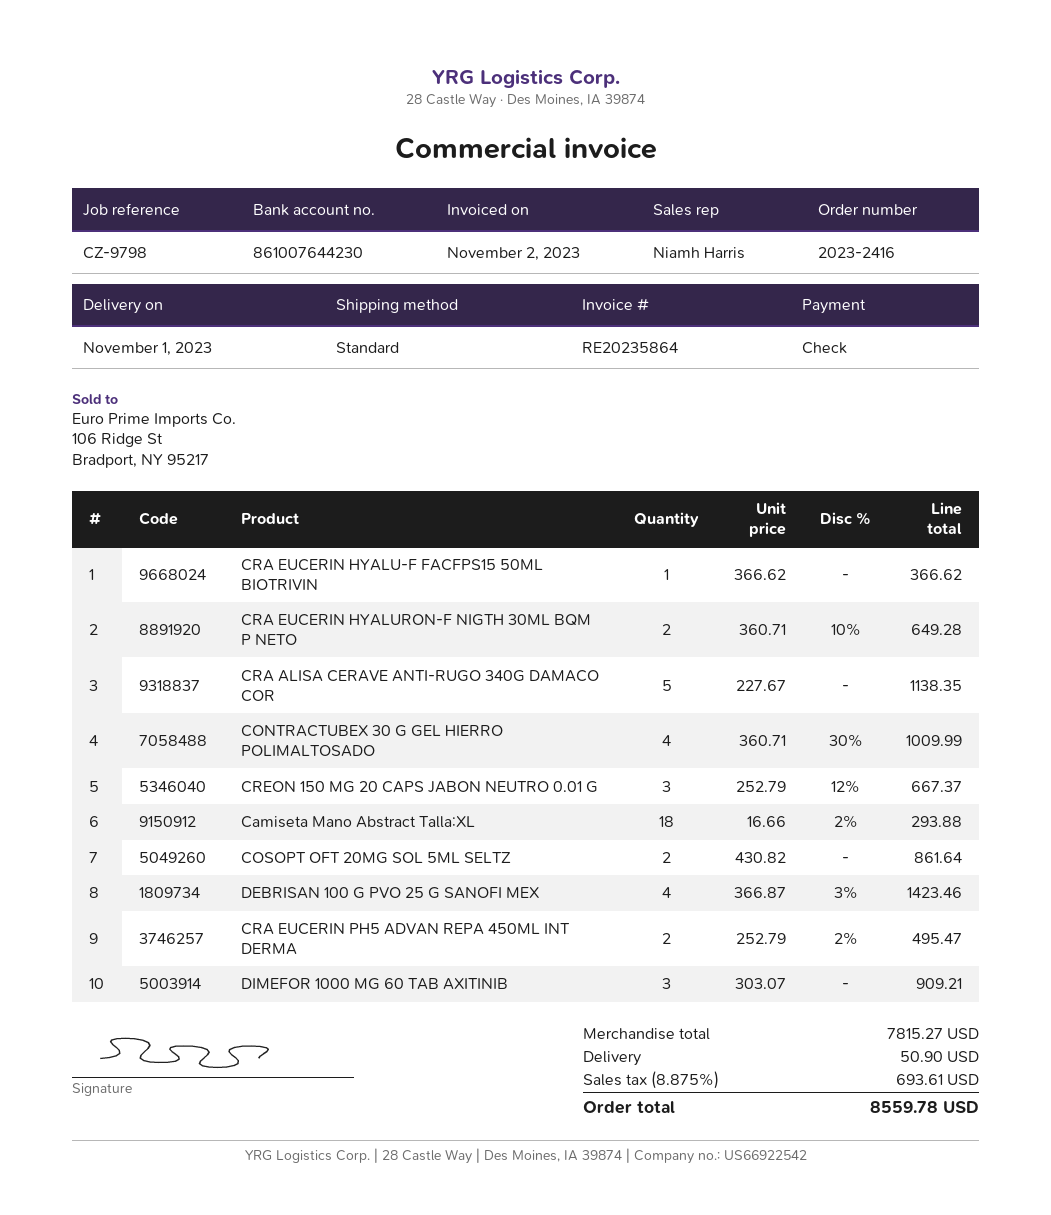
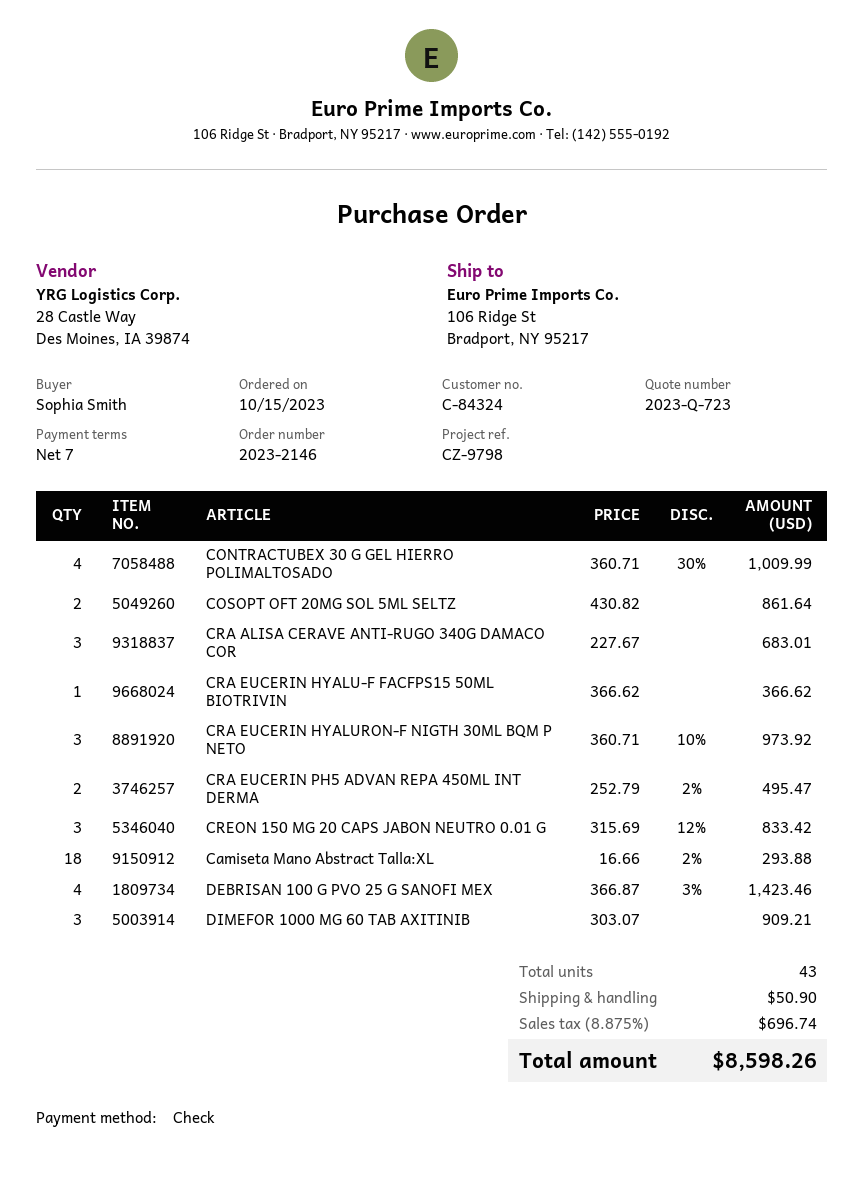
order number: 2023-2416 -> 2023-2146
CRA EUCERIN HYALURON-F NIGTH 30ML BQM P NETO: 2 x 360.71 - 10% = 649.28 -> 3 x 360.71 - 10% = 973.92
CRA ALISA CERAVE ANTI-RUGO 340G DAMACO COR: 5 x 227.67 = 1138.35 -> 3 x 227.67 = 683.01
CREON 150 MG 20 CAPS JABON NEUTRO 0.01 G: 3 x 252.79 - 12% = 667.37 -> 3 x 315.69 - 12% = 833.42
tax: 8.875% = 693.61 -> 8.875% = 696.74
total: 8559.78 -> 8598.26

